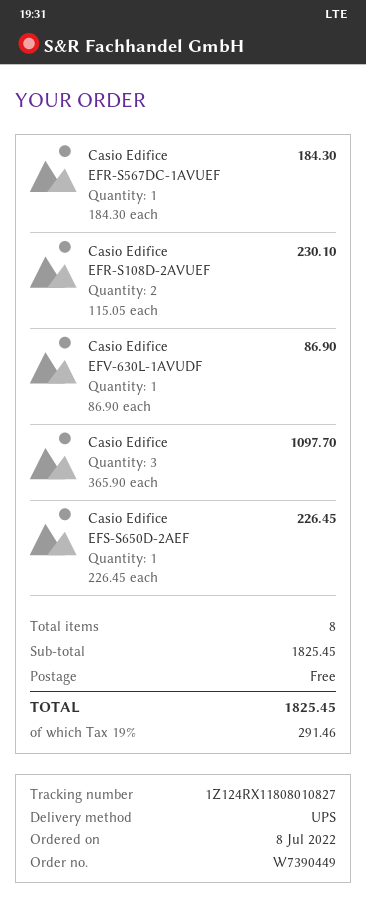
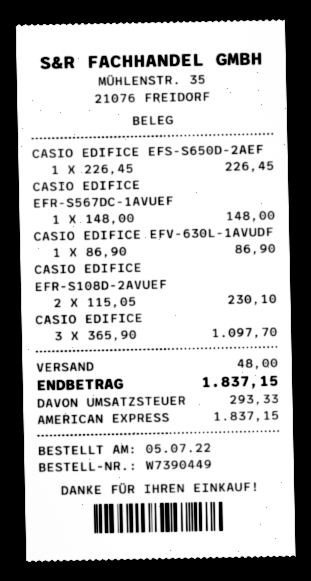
order date: 2022-07-08 -> 2022-07-05
Casio Edifice EFR-S567DC-1AVUEF: 1 x 184.30 = 184.30 -> 1 x 148.00 = 148.00
shipping: 0.00 -> 48.00
tax: 291.46 -> 293.33
total: 1825.45 -> 1837.15

